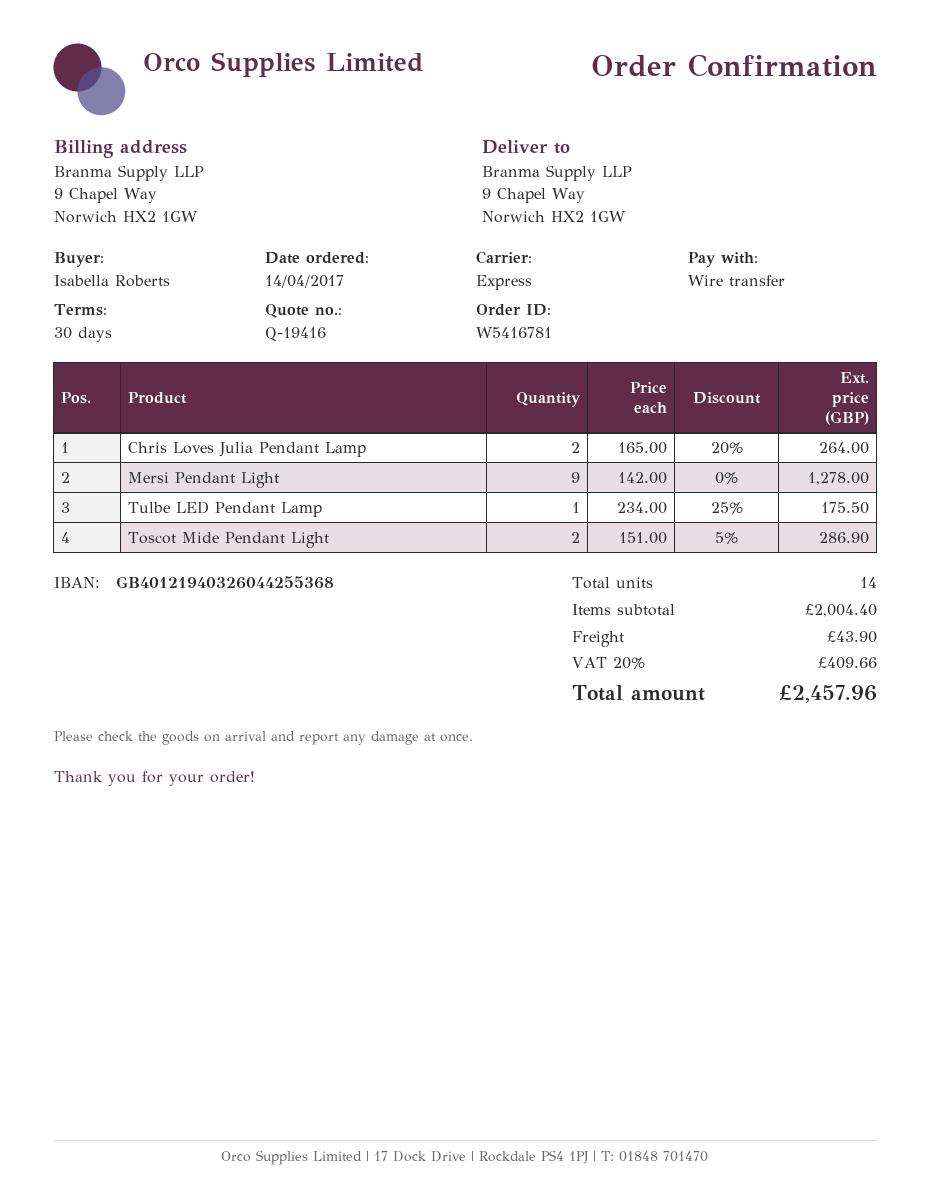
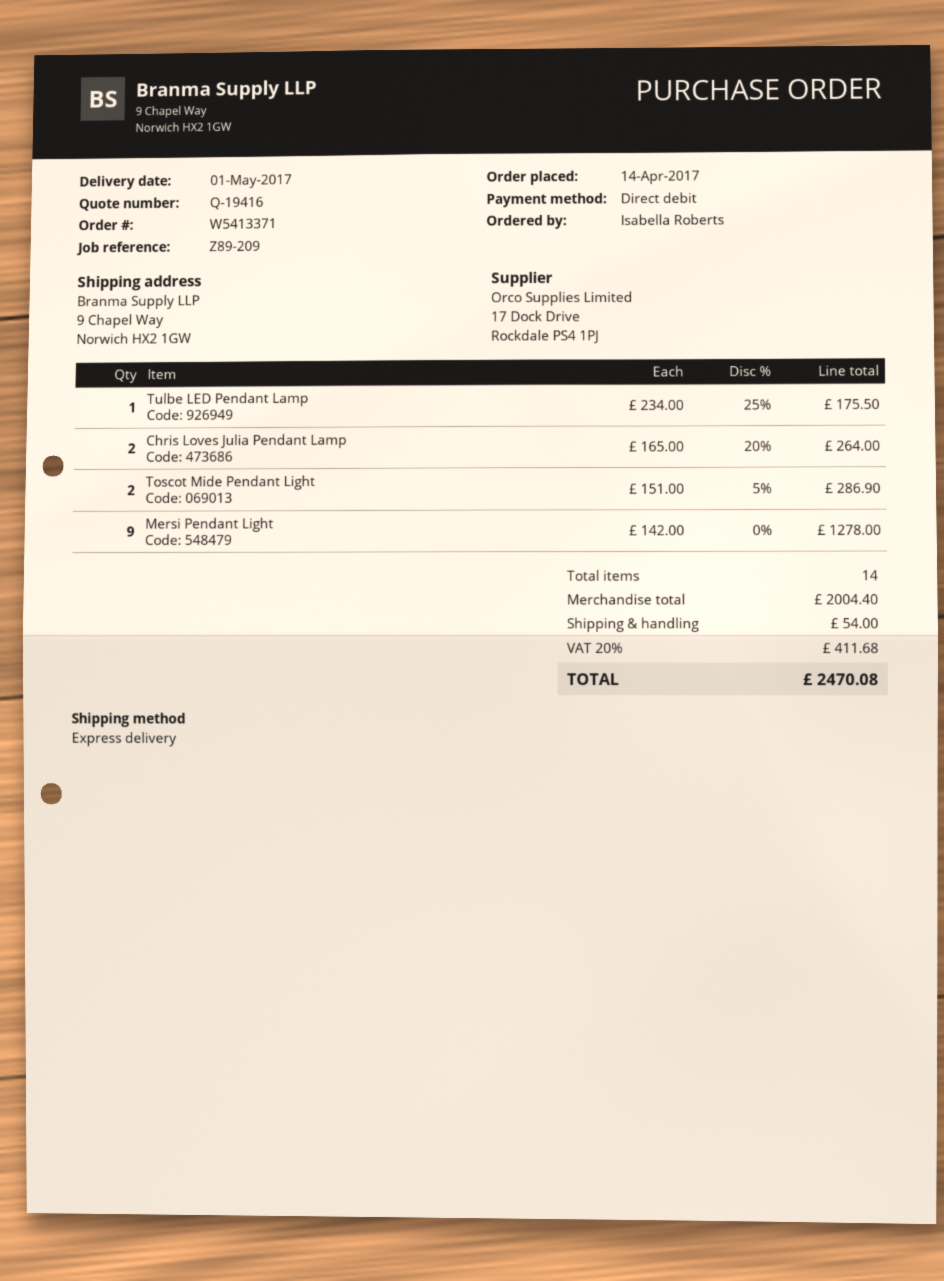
order number: W5416781 -> W5413371
payment method: bank transfer -> direct debit
shipping: 43.90 -> 54.00
tax: 20% = 409.66 -> 20% = 411.68
total: 2457.96 -> 2470.08

